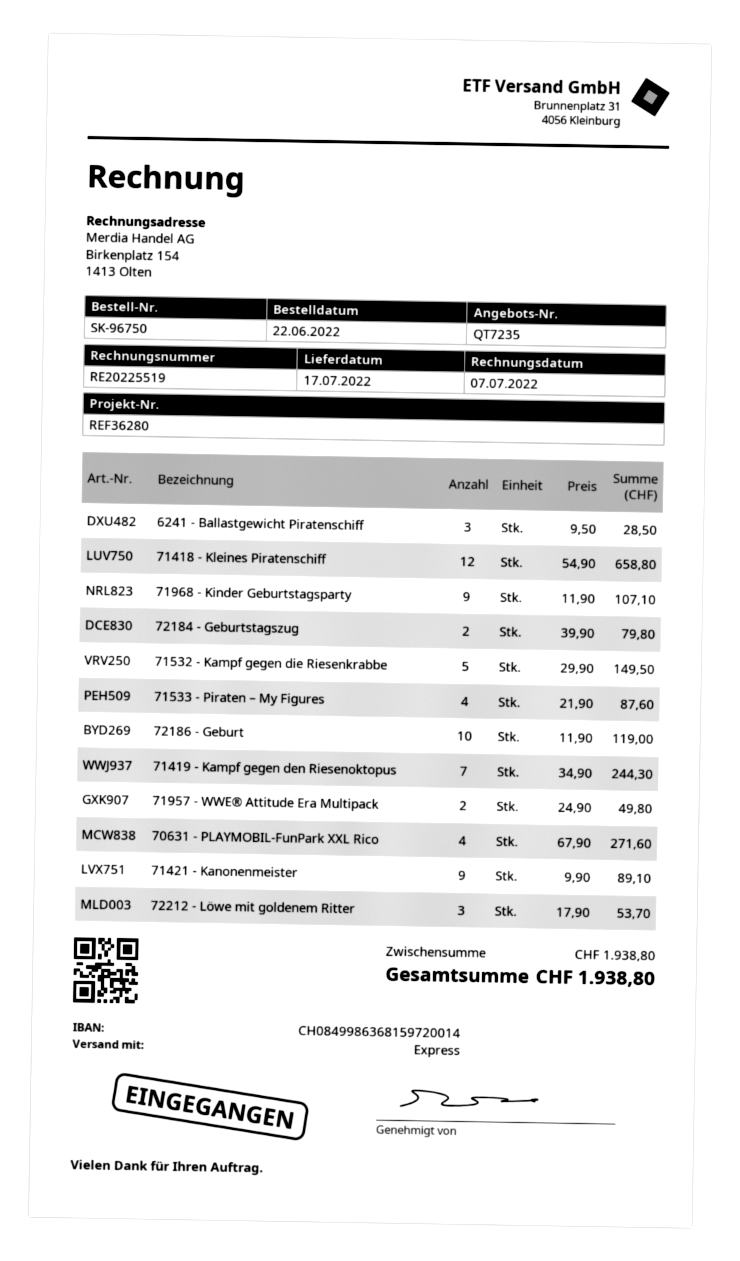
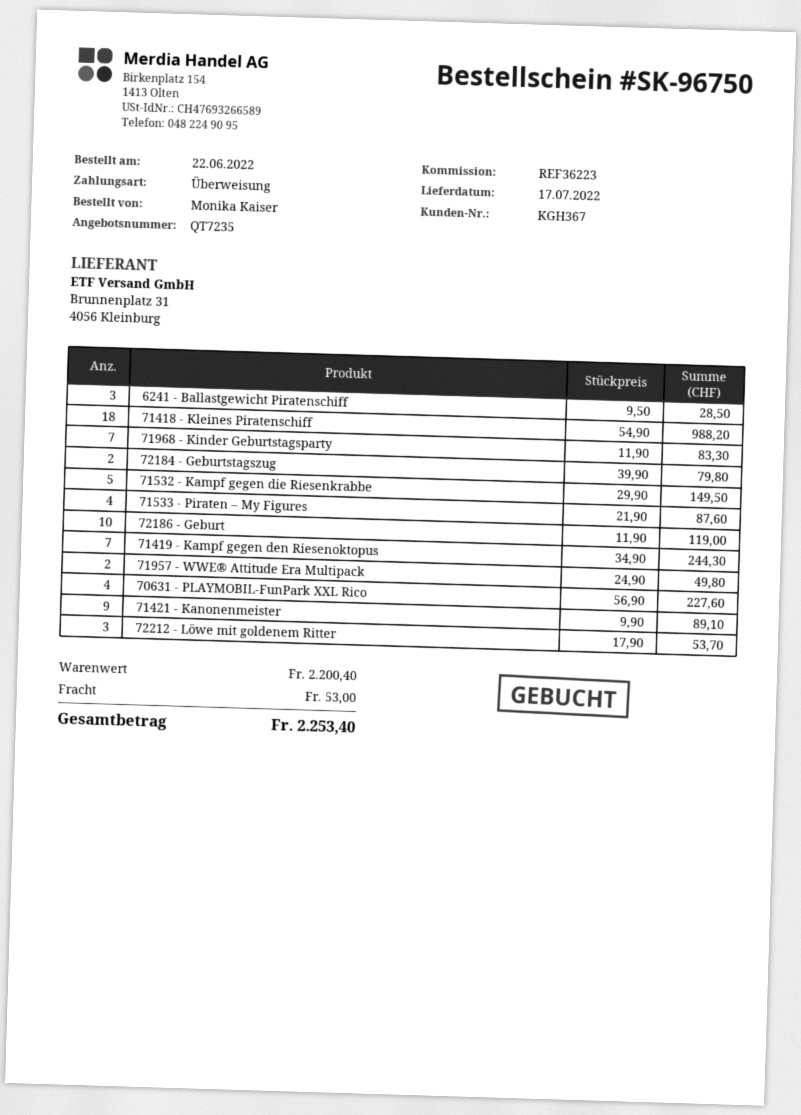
reference: REF36280 -> REF36223
71418 - Kleines Piratenschiff: 12 x 54.90 = 658.80 -> 18 x 54.90 = 988.20
71968 - Kinder Geburtstagsparty: 9 x 11.90 = 107.10 -> 7 x 11.90 = 83.30
70631 - PLAYMOBIL-FunPark XXL Rico: 4 x 67.90 = 271.60 -> 4 x 56.90 = 227.60
subtotal: 1938.80 -> 2200.40
shipping: none -> 53.00
total: 1938.80 -> 2253.40

